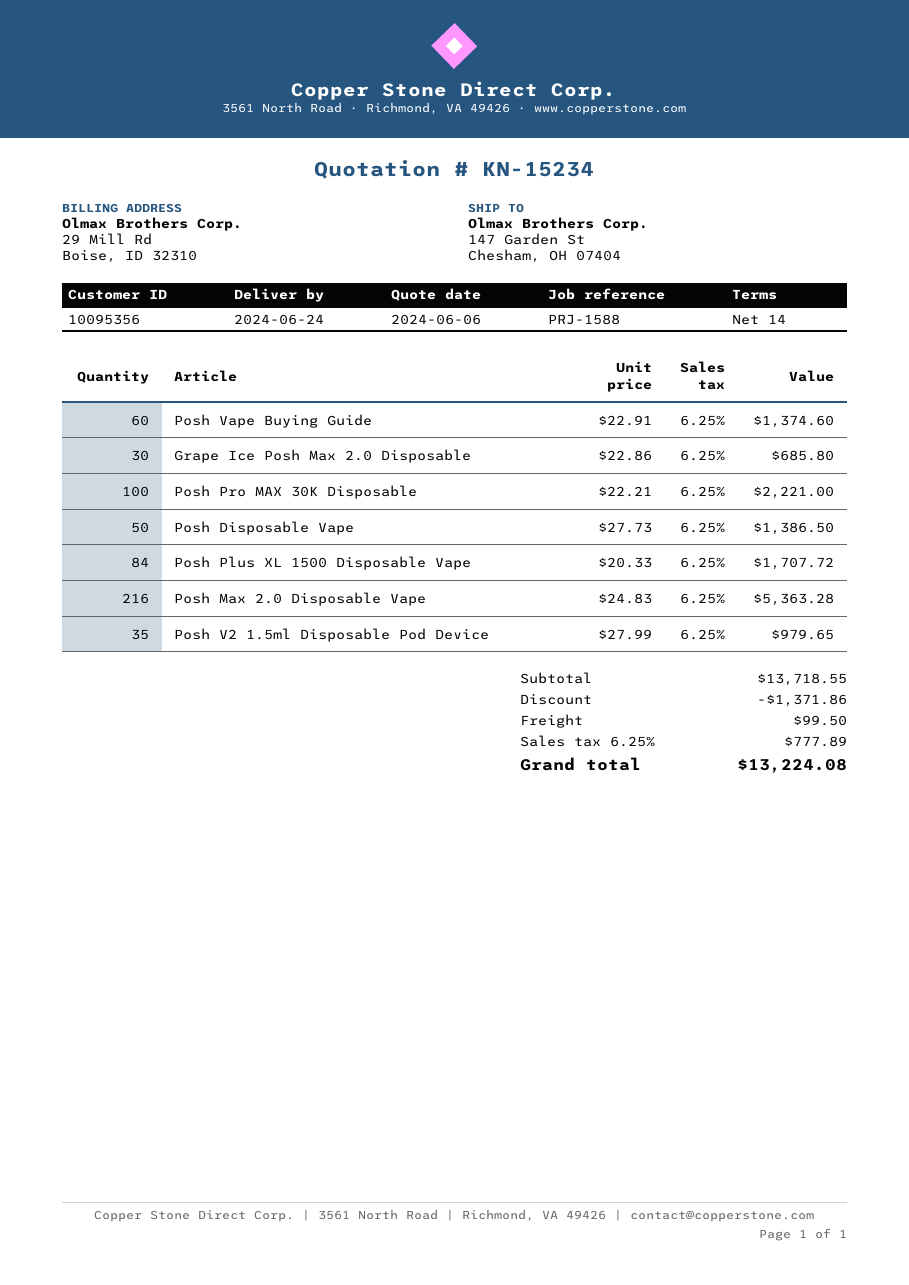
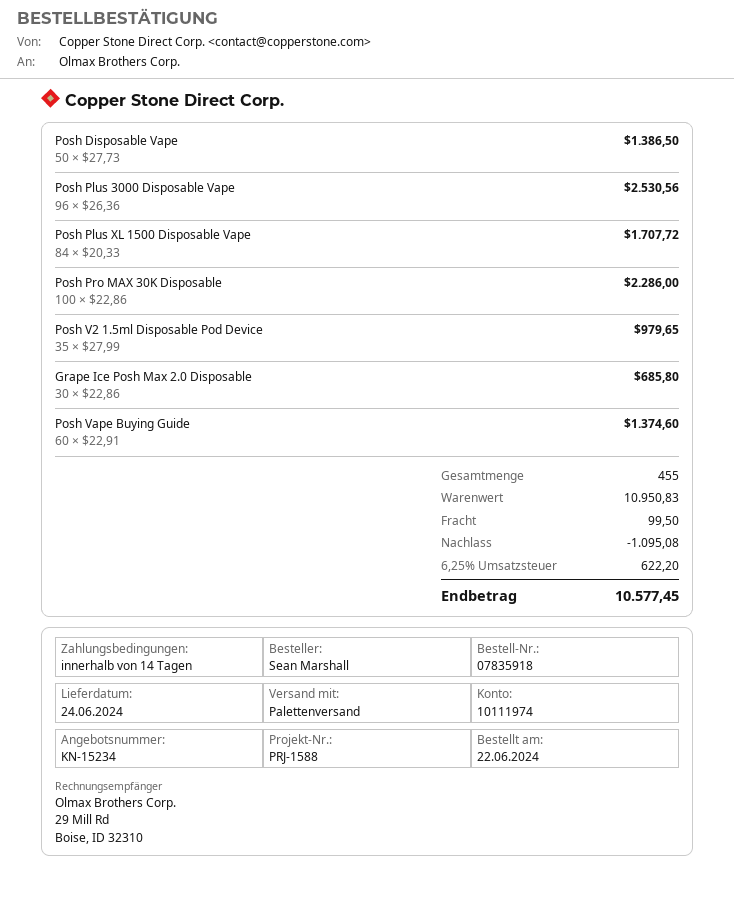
Posh Pro MAX 30K Disposable: 100 x 22.21 = 2221.00 -> 100 x 22.86 = 2286.00
Posh Max 2.0 Disposable Vape: 216 x 24.83 = 5363.28 -> none
Posh Plus 3000 Disposable Vape: none -> 96 x 26.36 = 2530.56
subtotal: 13718.55 -> 10950.83
discount: 1371.86 -> 1095.08
tax: 6.25% = 777.89 -> 6.25% = 622.20
total: 13224.08 -> 10577.45

